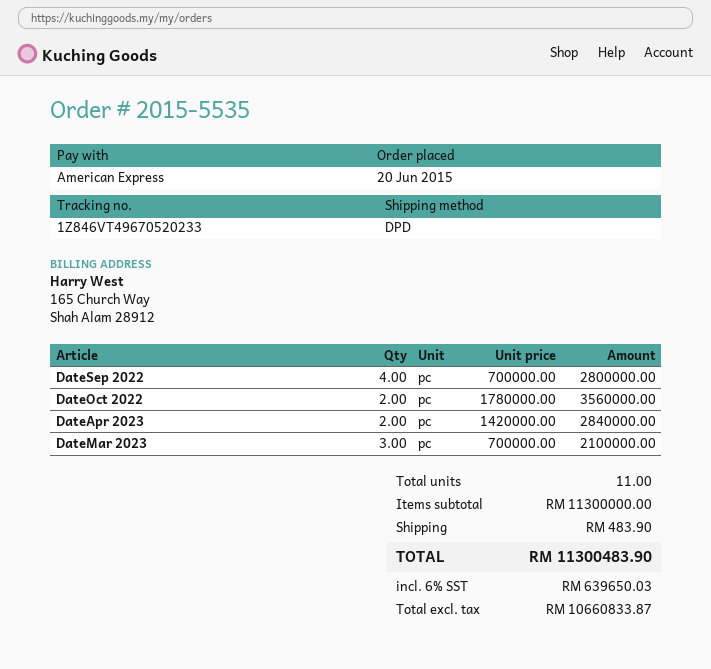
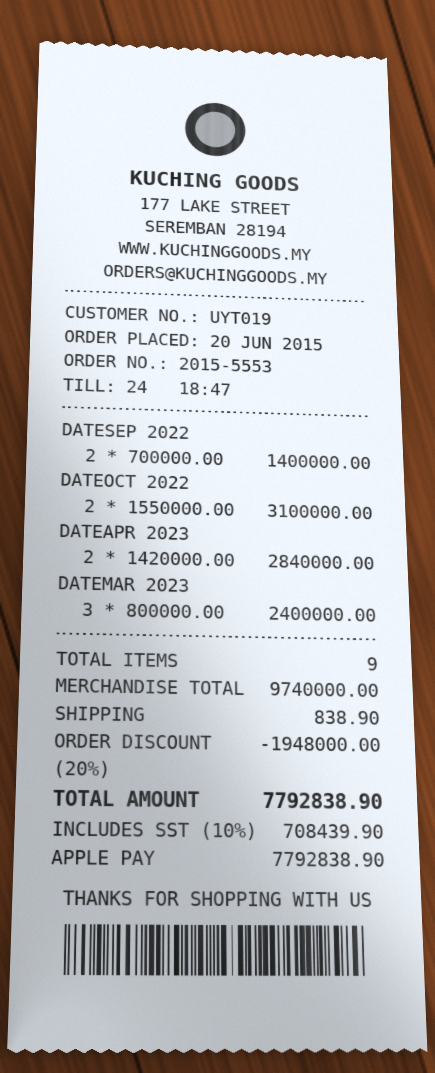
order number: 2015-5535 -> 2015-5553
payment method: American Express -> Apple Pay
DateSep 2022: 4 x 700000.00 = 2800000.00 -> 2 x 700000.00 = 1400000.00
DateOct 2022: 2 x 1780000.00 = 3560000.00 -> 2 x 1550000.00 = 3100000.00
DateMar 2023: 3 x 700000.00 = 2100000.00 -> 3 x 800000.00 = 2400000.00
total quantity: 11 -> 9
subtotal: 11300000.00 -> 9740000.00
discount: none -> 20% = 1948000.00
shipping: 483.90 -> 838.90
tax: 6% = 639650.03 -> 10% = 708439.90
total: 11300483.90 -> 7792838.90

